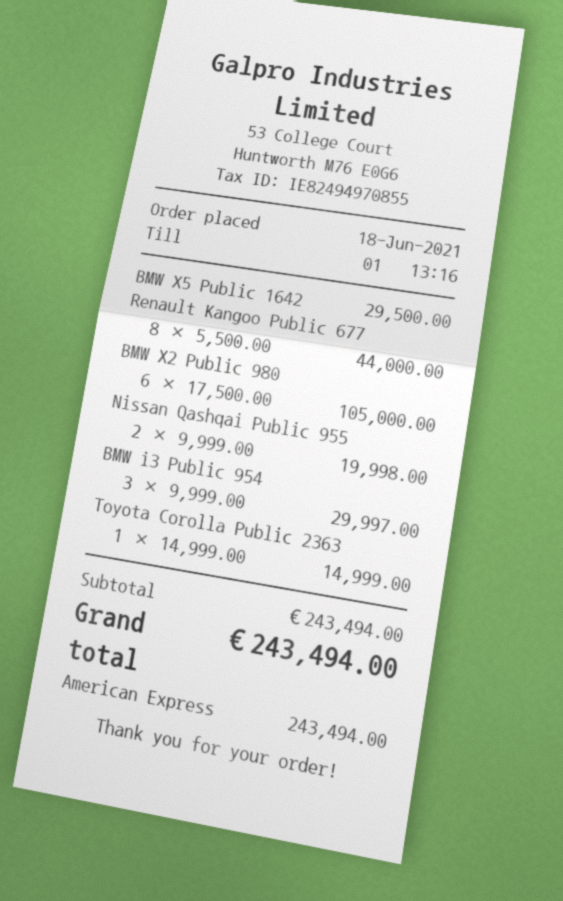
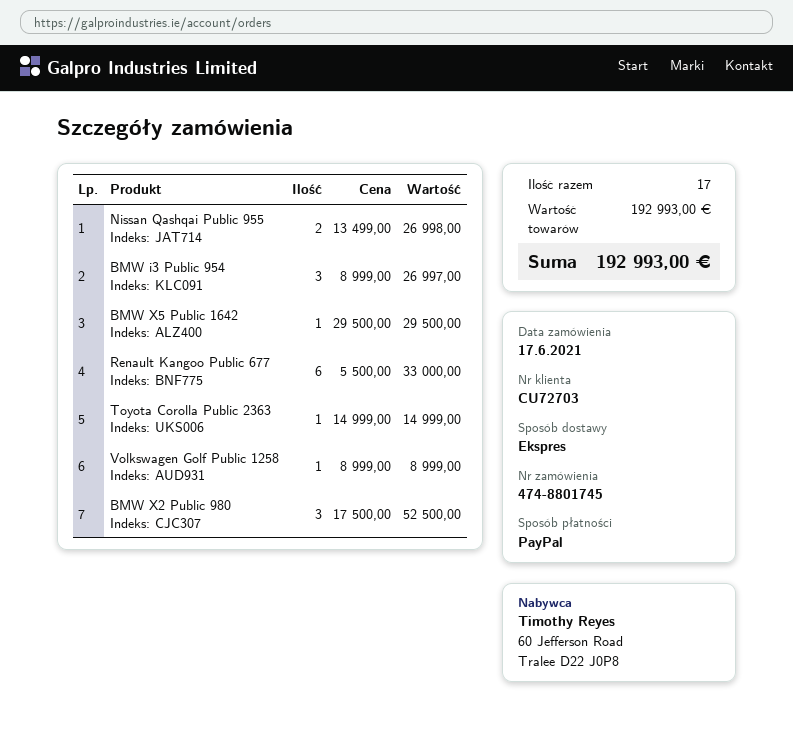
order date: 2021-06-18 -> 2021-06-17
payment method: American Express -> PayPal
Renault Kangoo Public 677: 8 x 5500.00 = 44000.00 -> 6 x 5500.00 = 33000.00
BMW X2 Public 980: 6 x 17500.00 = 105000.00 -> 3 x 17500.00 = 52500.00
Nissan Qashqai Public 955: 2 x 9999.00 = 19998.00 -> 2 x 13499.00 = 26998.00
BMW i3 Public 954: 3 x 9999.00 = 29997.00 -> 3 x 8999.00 = 26997.00
Volkswagen Golf Public 1258: none -> 1 x 8999.00 = 8999.00
subtotal: 243494.00 -> 192993.00
total: 243494.00 -> 192993.00

